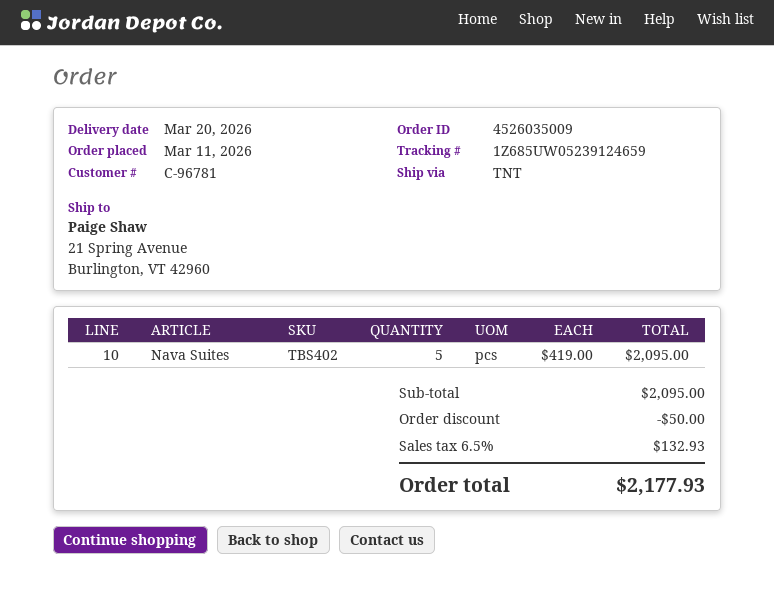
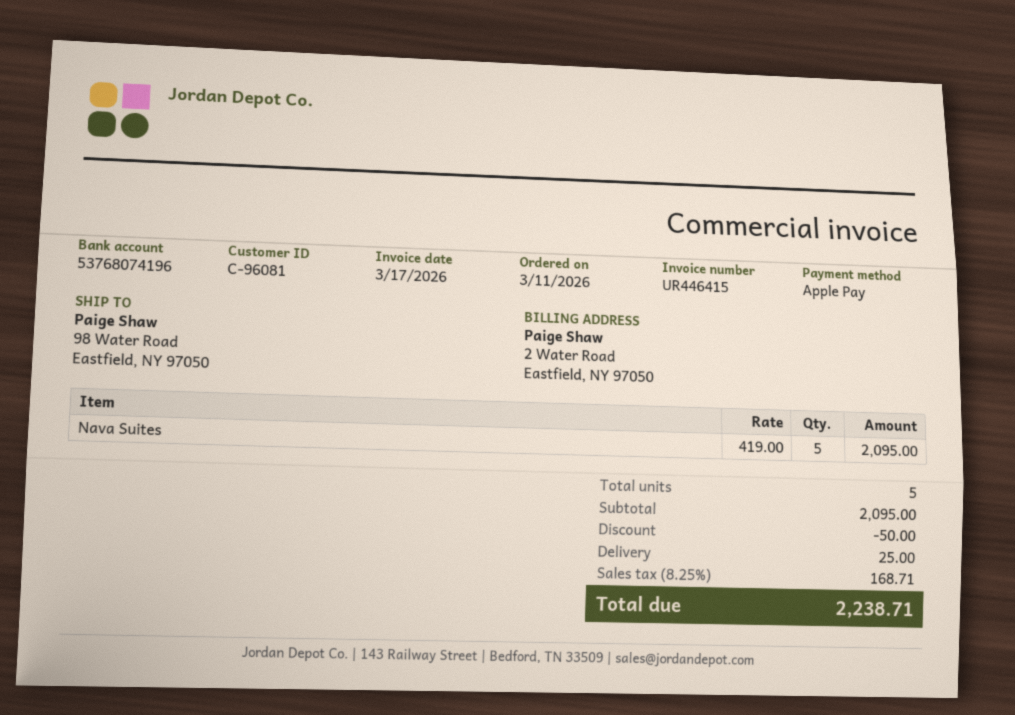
customer number: C-96781 -> C-96081
ship to: 21 Spring Avenue, Burlington, VT 42960 -> 98 Water Road, Eastfield, NY 97050
shipping: none -> 25.00
tax: 6.5% = 132.93 -> 8.25% = 168.71
total: 2177.93 -> 2238.71

